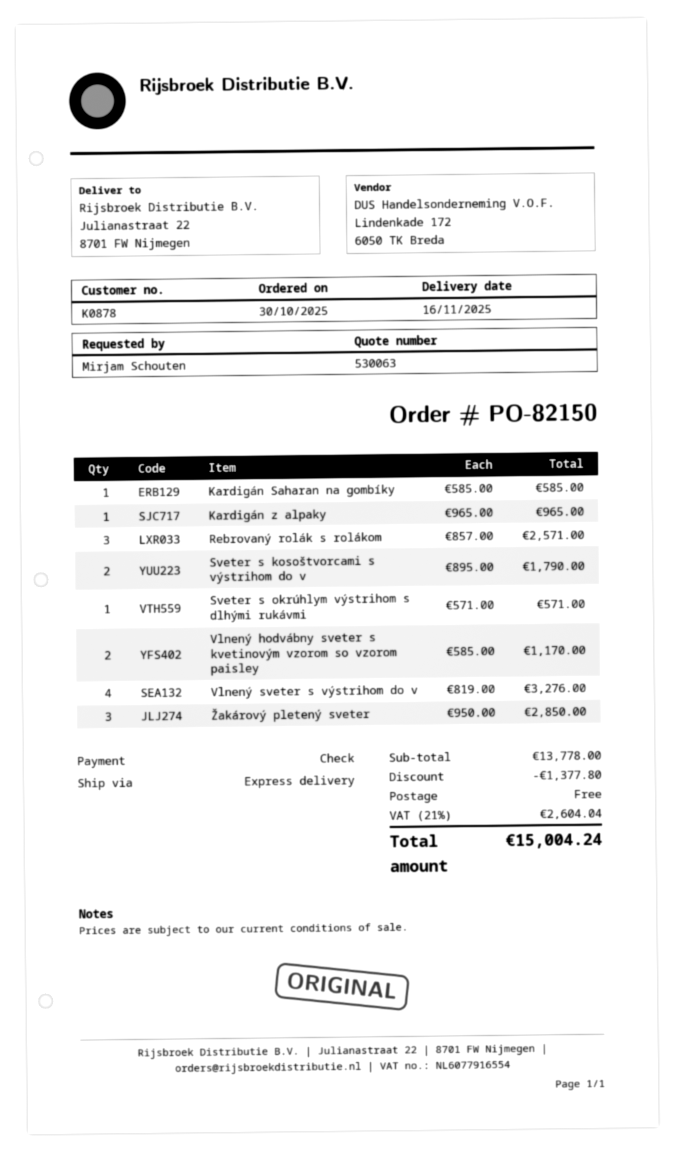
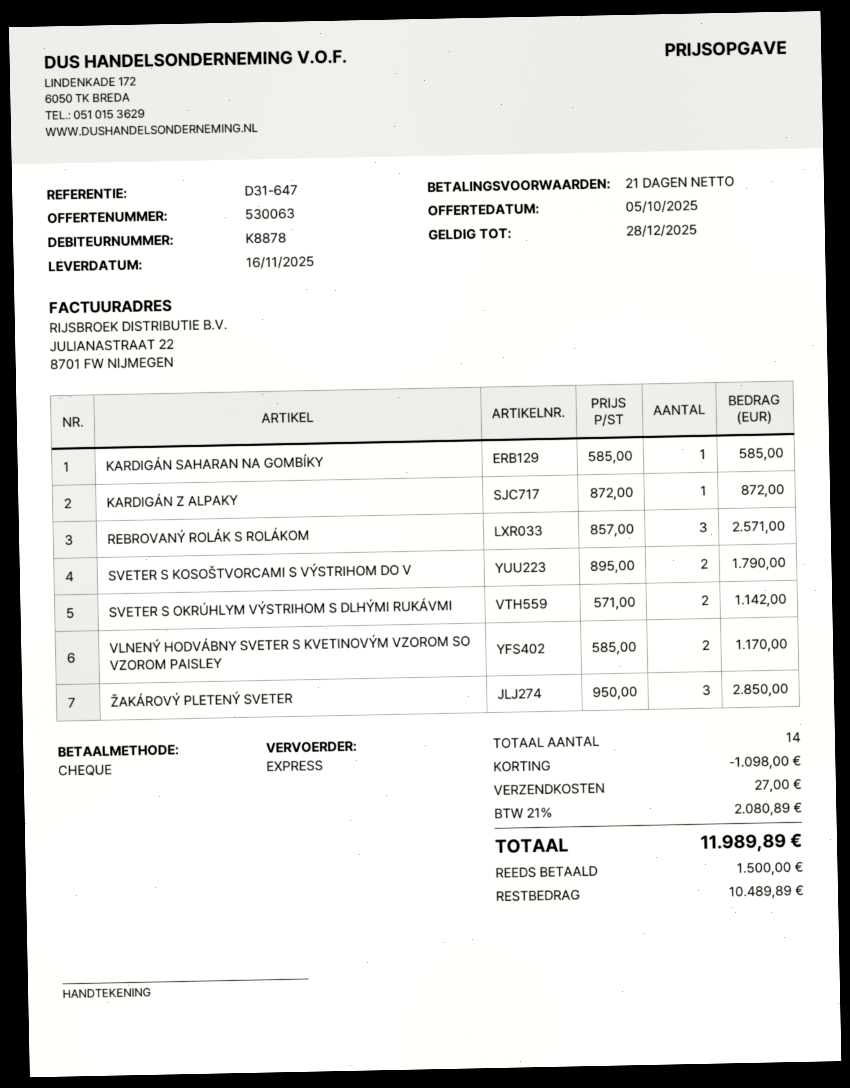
customer number: K0878 -> K8878
Kardigán z alpaky: 1 x 965.00 = 965.00 -> 1 x 872.00 = 872.00
Sveter s okrúhlym výstrihom s dlhými rukávmi: 1 x 571.00 = 571.00 -> 2 x 571.00 = 1142.00
Vlnený sveter s výstrihom do v: 4 x 819.00 = 3276.00 -> none
discount: 1377.80 -> 1098.00
shipping: 0.00 -> 27.00
tax: 21% = 2604.04 -> 21% = 2080.89
total: 15004.24 -> 11989.89

